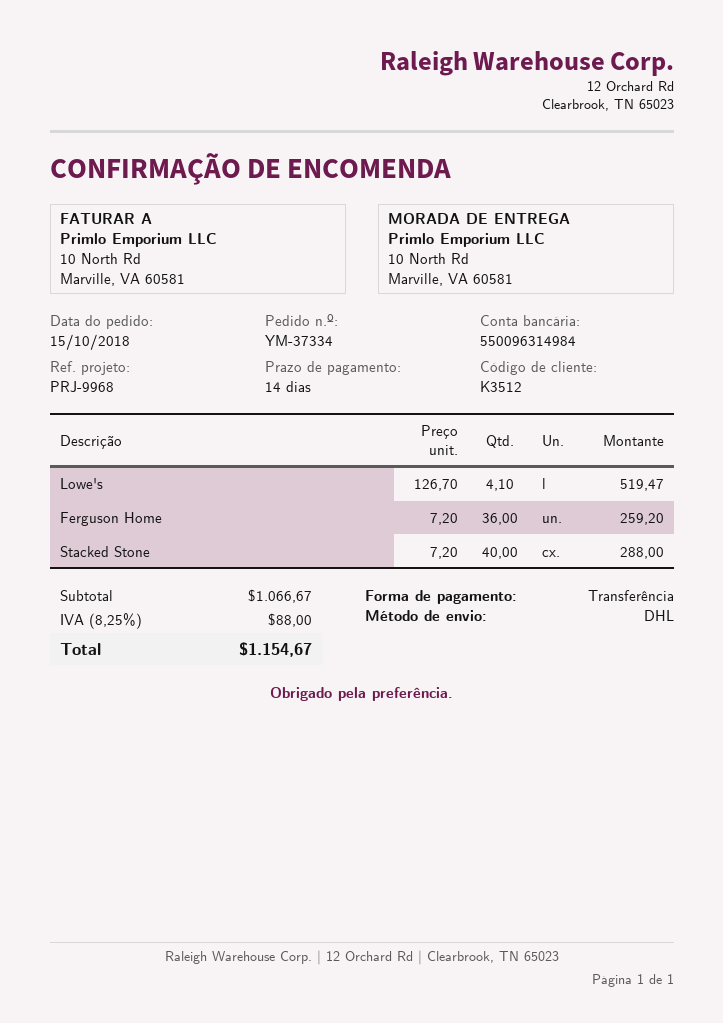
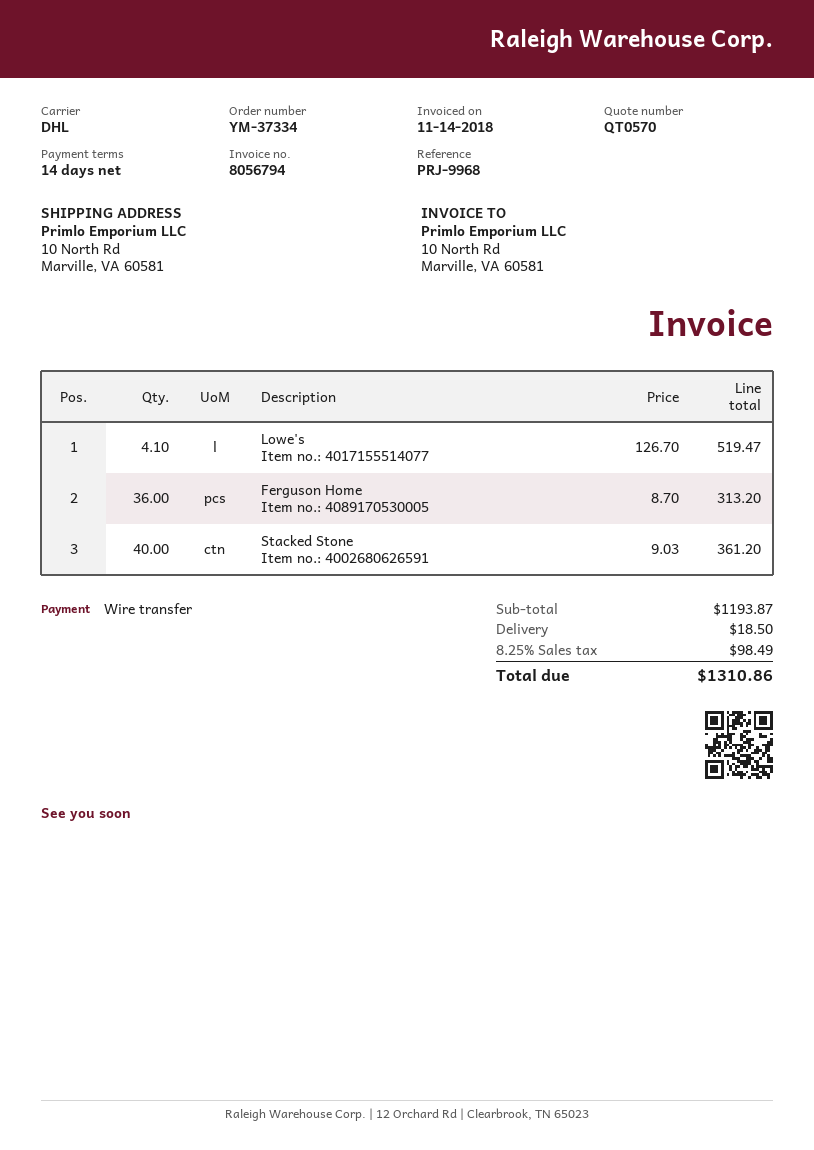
Ferguson Home: 36 x 7.20 = 259.20 -> 36 x 8.70 = 313.20
Stacked Stone: 40 x 7.20 = 288.00 -> 40 x 9.03 = 361.20
subtotal: 1066.67 -> 1193.87
shipping: none -> 18.50
tax: 8.25% = 88.00 -> 8.25% = 98.49
total: 1154.67 -> 1310.86

